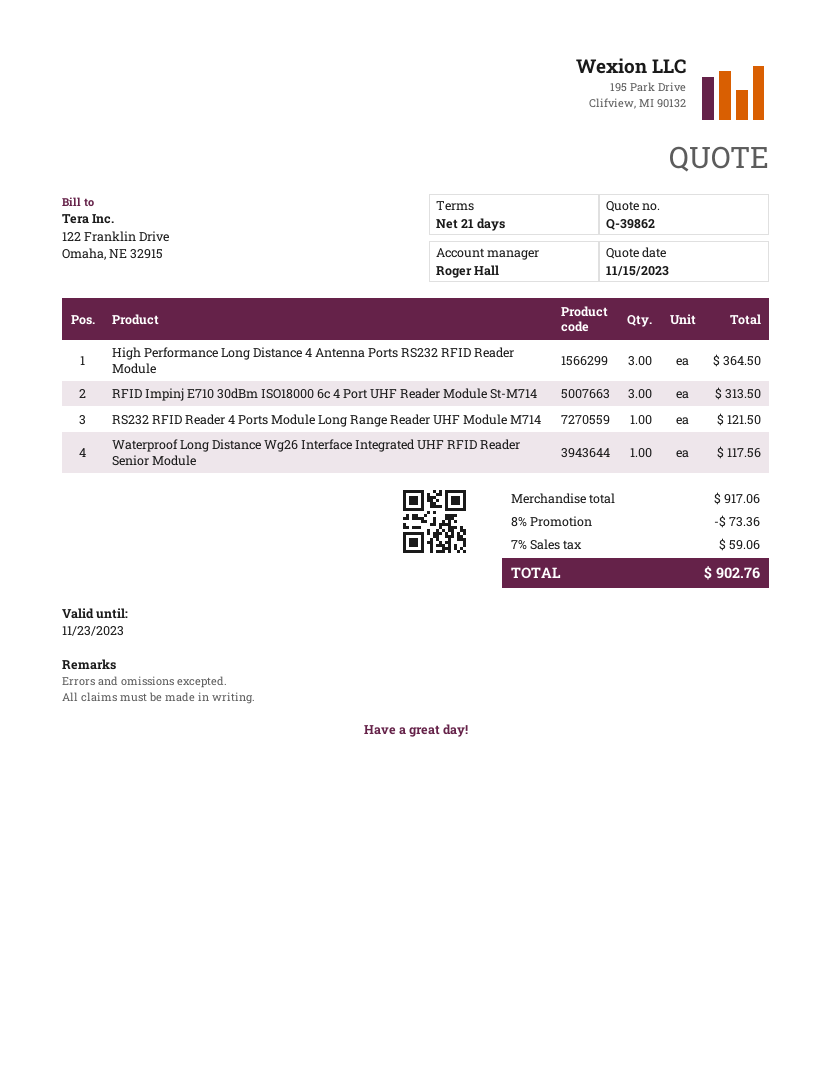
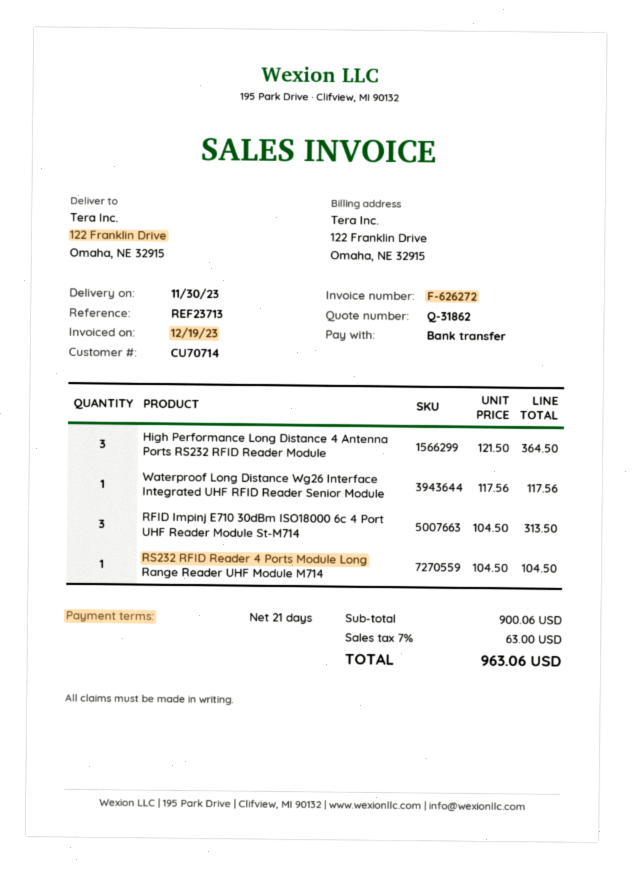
quote number: Q-39862 -> Q-31862
RS232 RFID Reader 4 Ports Module Long Range Reader UHF Module M714: 1 for 121.50 -> 1 for 104.50
subtotal: 917.06 -> 900.06
discount: 8% = 73.36 -> none
tax: 7% = 59.06 -> 7% = 63.00
total: 902.76 -> 963.06

